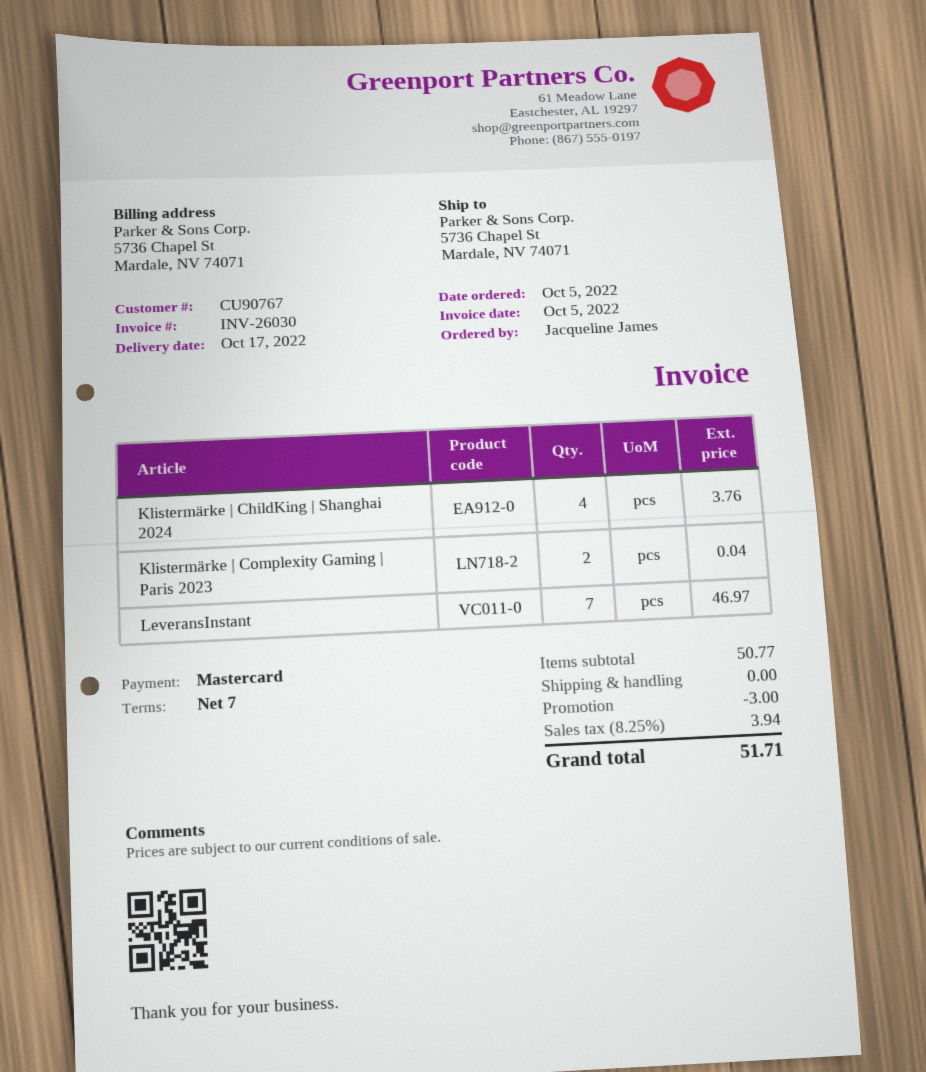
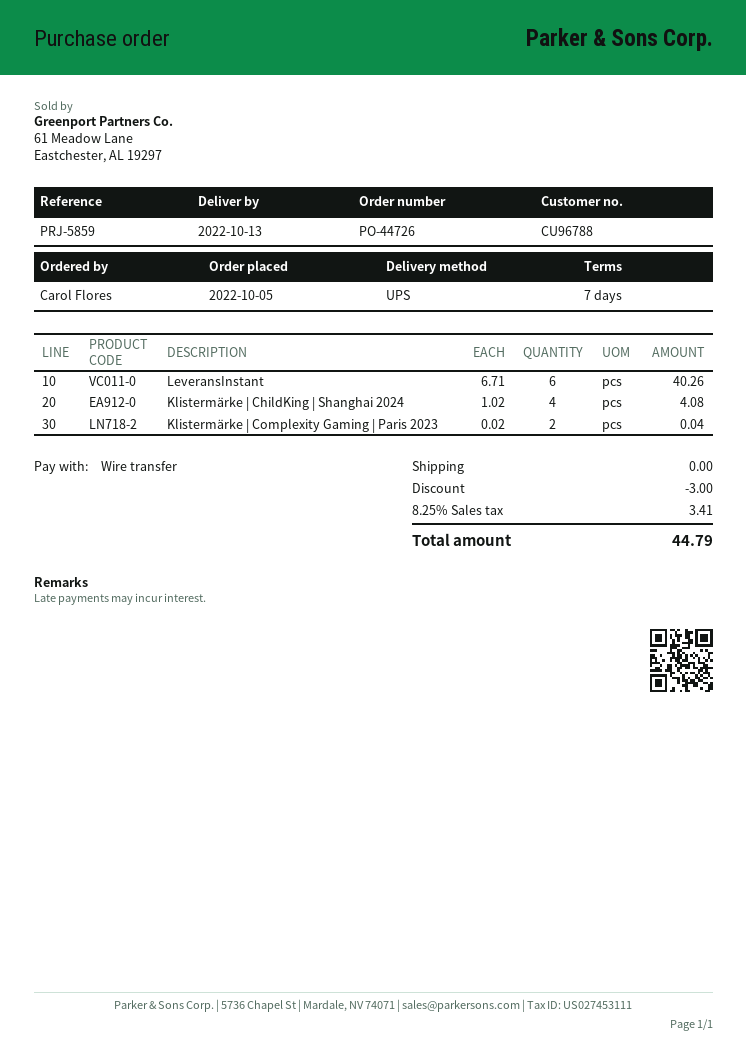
delivery date: 2022-10-17 -> 2022-10-13
customer number: CU90767 -> CU96788
ordered by: Jacqueline James -> Carol Flores
payment method: Mastercard -> bank transfer
Klistermärke | ChildKing | Shanghai 2024: 4 for 3.76 -> 4 for 4.08
LeveransInstant: 7 for 46.97 -> 6 for 40.26
tax: 8.25% = 3.94 -> 8.25% = 3.41
total: 51.71 -> 44.79

